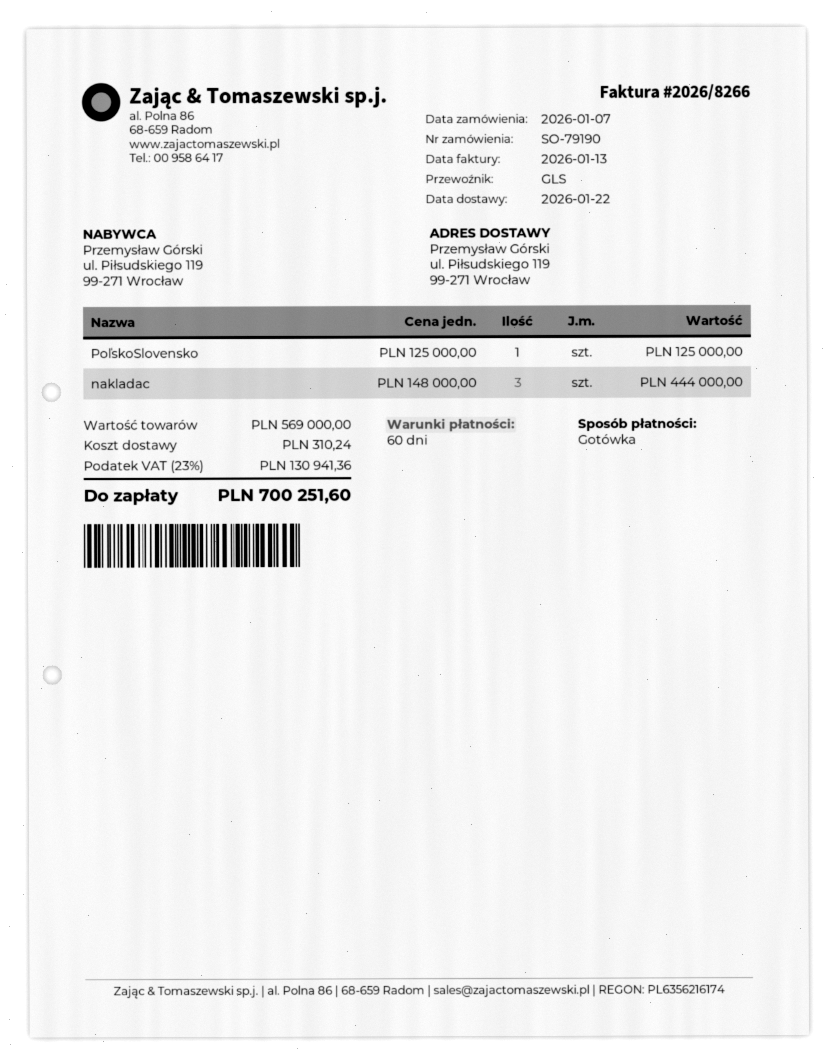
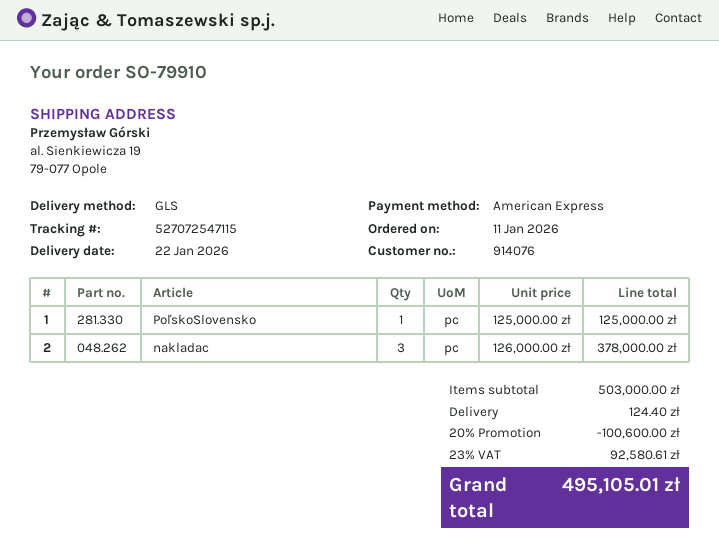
order number: SO-79190 -> SO-79910
order date: 2026-01-07 -> 2026-01-11
payment method: cash -> American Express
ship to: ul. Piłsudskiego 119, 99-271 Wrocław -> al. Sienkiewicza 19, 79-077 Opole
nakladac: 3 x 148000.00 = 444000.00 -> 3 x 126000.00 = 378000.00
subtotal: 569000.00 -> 503000.00
discount: none -> 20% = 100600.00
shipping: 310.24 -> 124.40
tax: 23% = 130941.36 -> 23% = 92580.61
total: 700251.60 -> 495105.01

